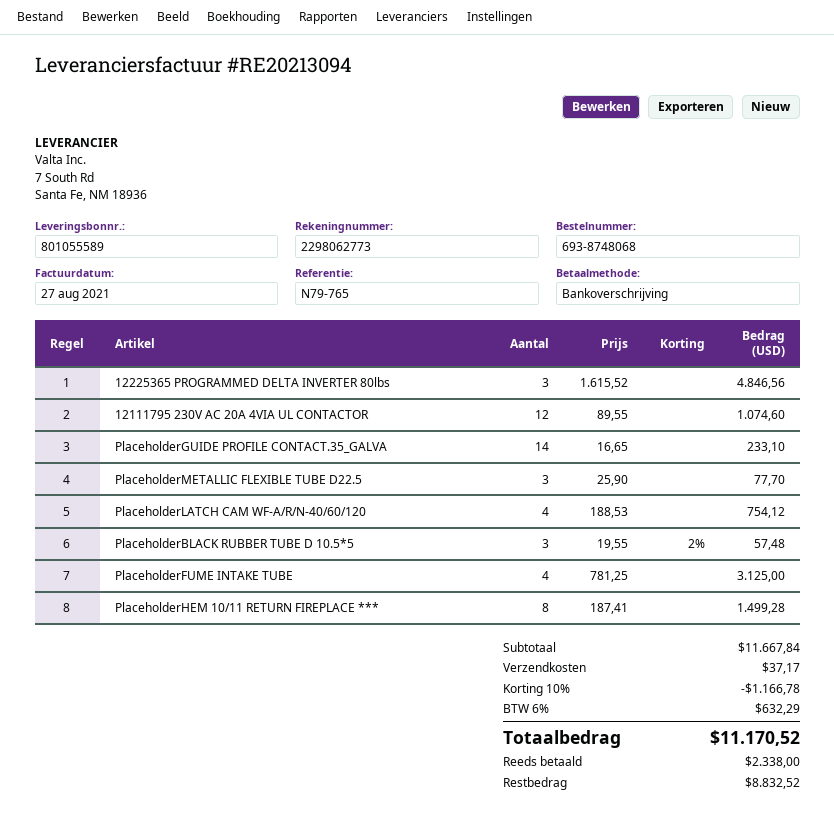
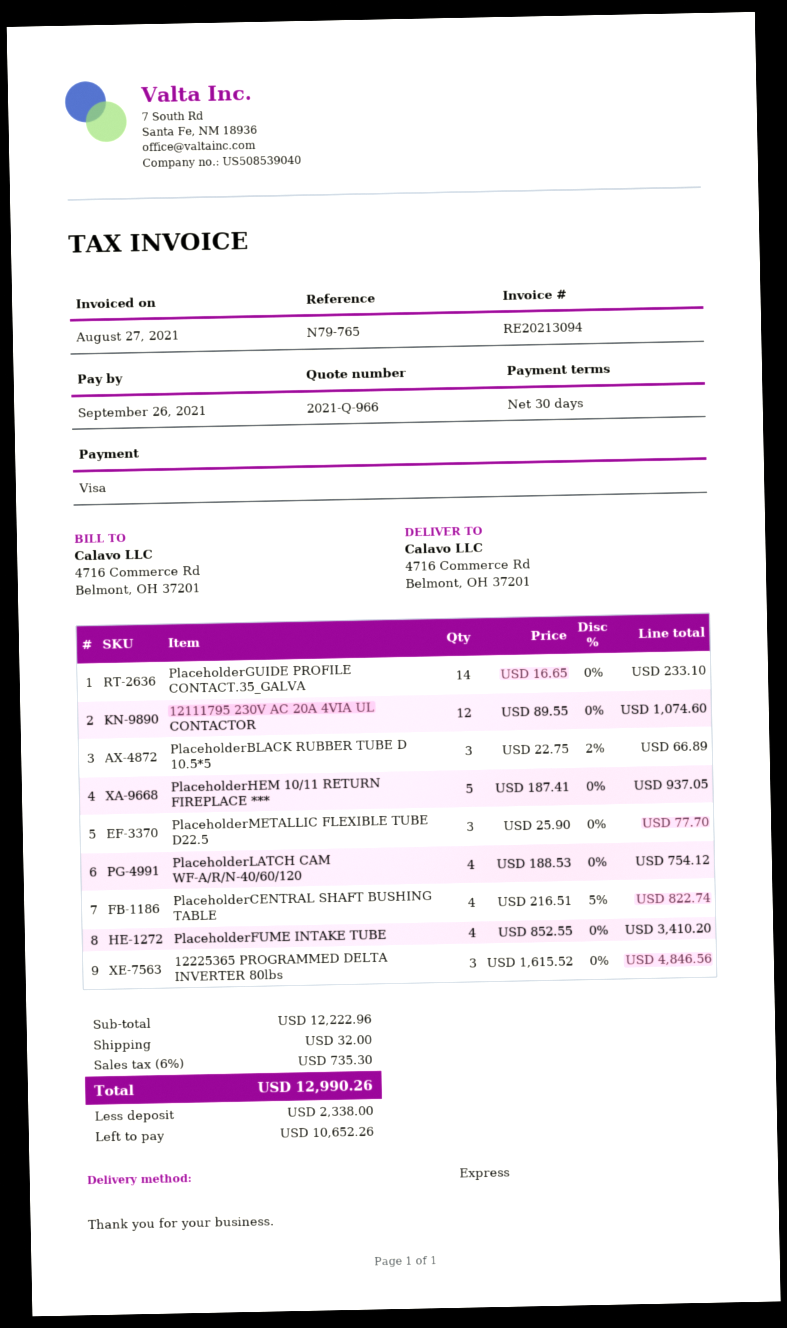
payment method: bank transfer -> Visa
PlaceholderBLACK RUBBER TUBE D 10.5*5: 3 x 19.55 - 2% = 57.48 -> 3 x 22.75 - 2% = 66.89
PlaceholderFUME INTAKE TUBE: 4 x 781.25 = 3125.00 -> 4 x 852.55 = 3410.20
PlaceholderHEM 10/11 RETURN FIREPLACE ***: 8 x 187.41 = 1499.28 -> 5 x 187.41 = 937.05
PlaceholderCENTRAL SHAFT BUSHING TABLE: none -> 4 x 216.51 - 5% = 822.74
subtotal: 11667.84 -> 12222.96
discount: 10% = 1166.78 -> none
shipping: 37.17 -> 32.00
tax: 6% = 632.29 -> 6% = 735.30
total: 11170.52 -> 12990.26
balance: 8832.52 -> 10652.26

